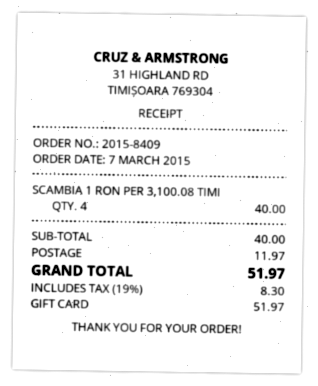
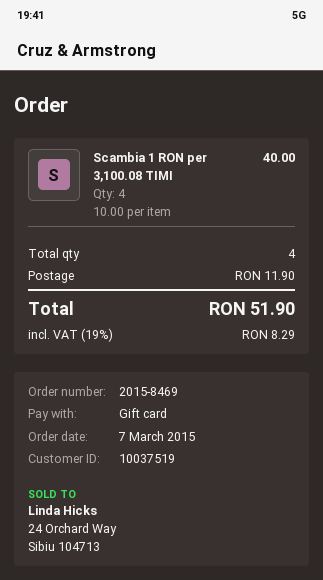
order number: 2015-8409 -> 2015-8469
shipping: 11.97 -> 11.90
tax: 19% = 8.30 -> 19% = 8.29
total: 51.97 -> 51.90

